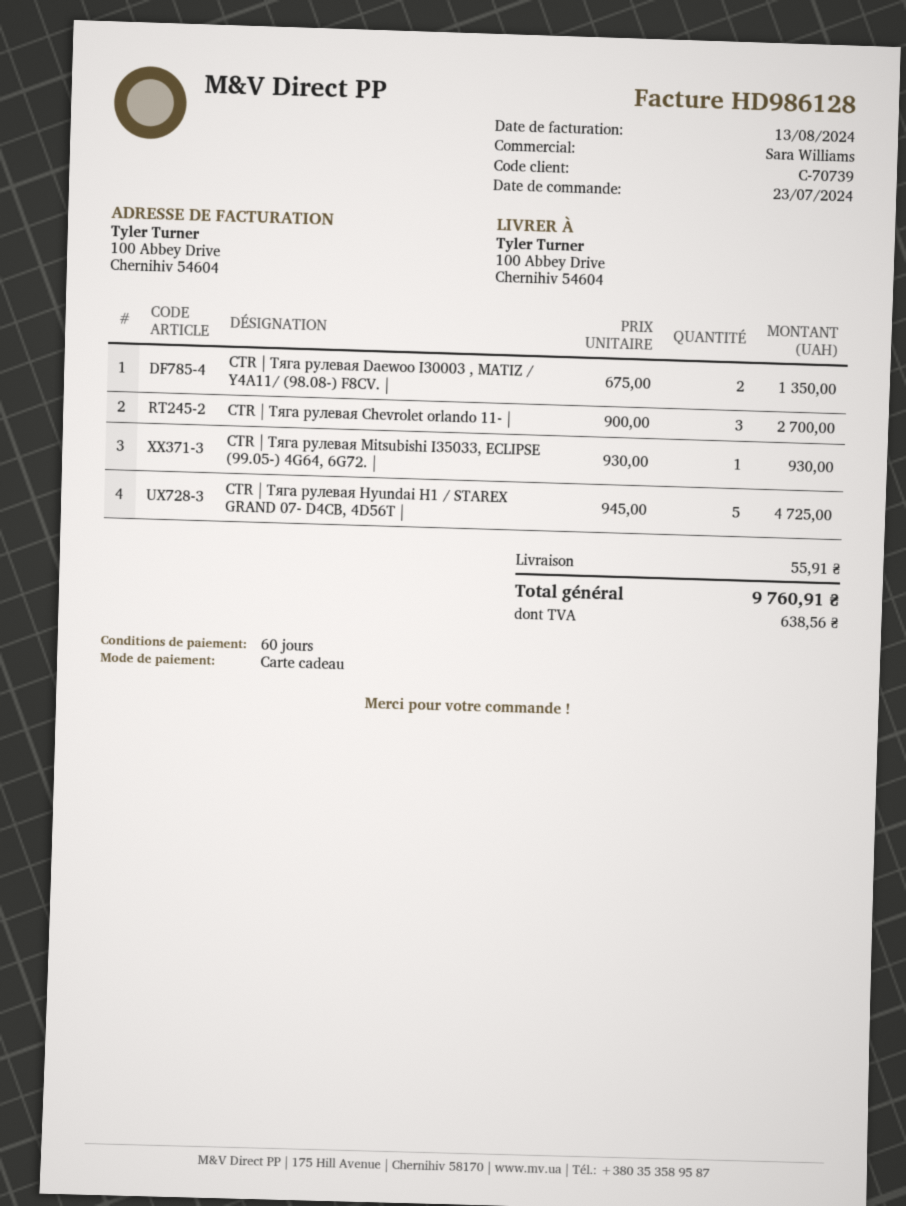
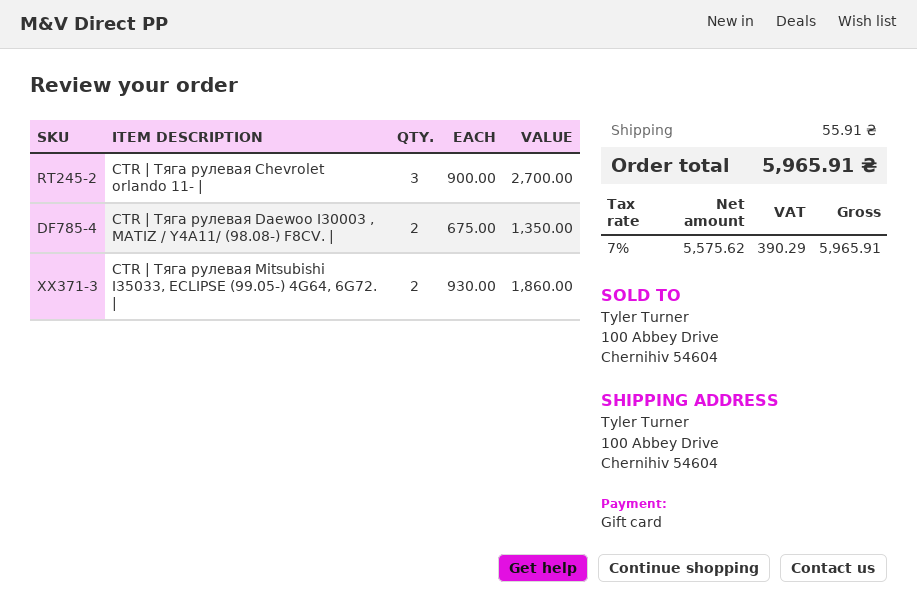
CTR | Тяга рулевая Mitsubishi I35033, ECLIPSE (99.05-) 4G64, 6G72. |: 1 x 930.00 = 930.00 -> 2 x 930.00 = 1860.00
CTR | Тяга рулевая Hyundai H1 / STAREX GRAND 07- D4CB, 4D56T |: 5 x 945.00 = 4725.00 -> none
tax: 638.56 -> 390.29
total: 9760.91 -> 5965.91

